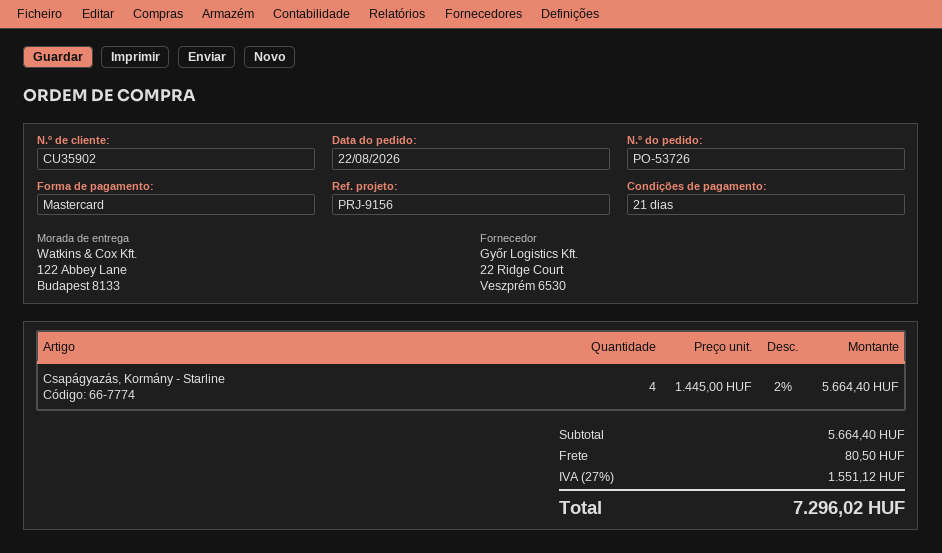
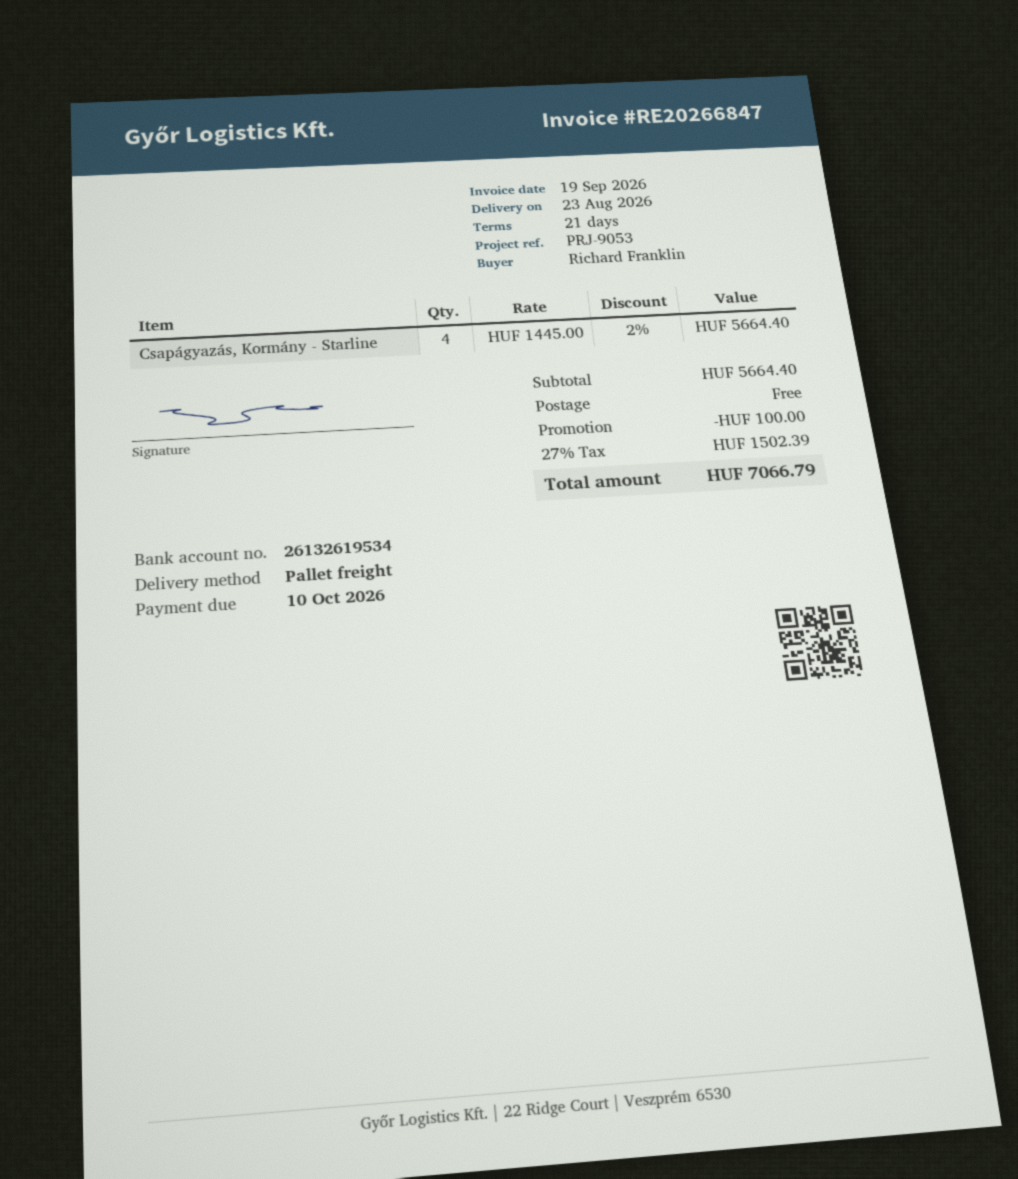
reference: PRJ-9156 -> PRJ-9053
discount: none -> 100.00
shipping: 80.50 -> 0.00
tax: 27% = 1551.12 -> 27% = 1502.39
total: 7296.02 -> 7066.79

